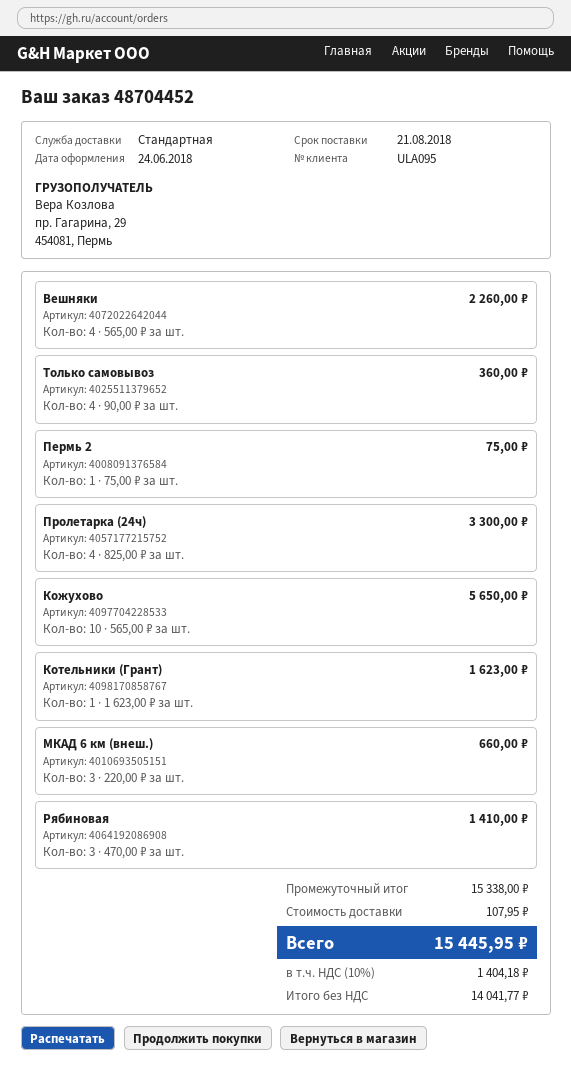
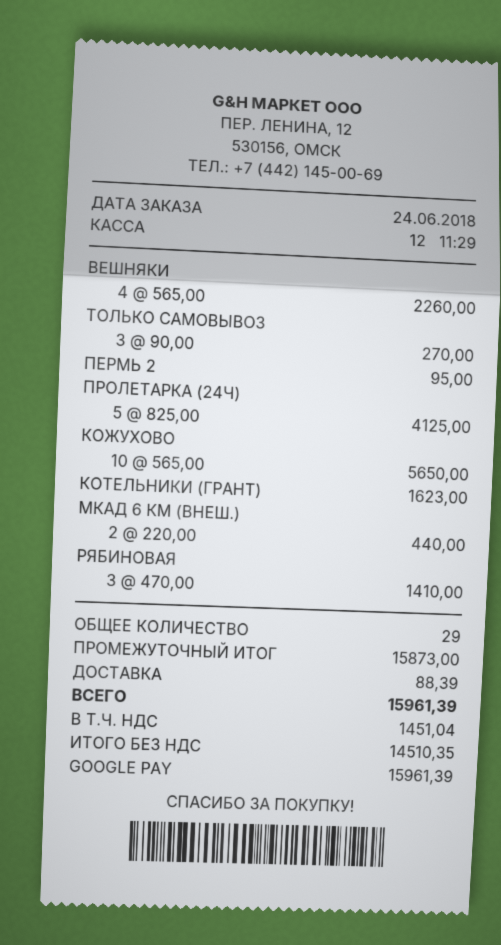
Только самовывоз: 4 x 90.00 = 360.00 -> 3 x 90.00 = 270.00
Пермь 2: 1 x 75.00 = 75.00 -> 1 x 95.00 = 95.00
Пролетарка (24ч): 4 x 825.00 = 3300.00 -> 5 x 825.00 = 4125.00
МКАД 6 км (внеш.): 3 x 220.00 = 660.00 -> 2 x 220.00 = 440.00
subtotal: 15338.00 -> 15873.00
shipping: 107.95 -> 88.39
net: 14041.77 -> 14510.35
tax: 1404.18 -> 1451.04
total: 15445.95 -> 15961.39

